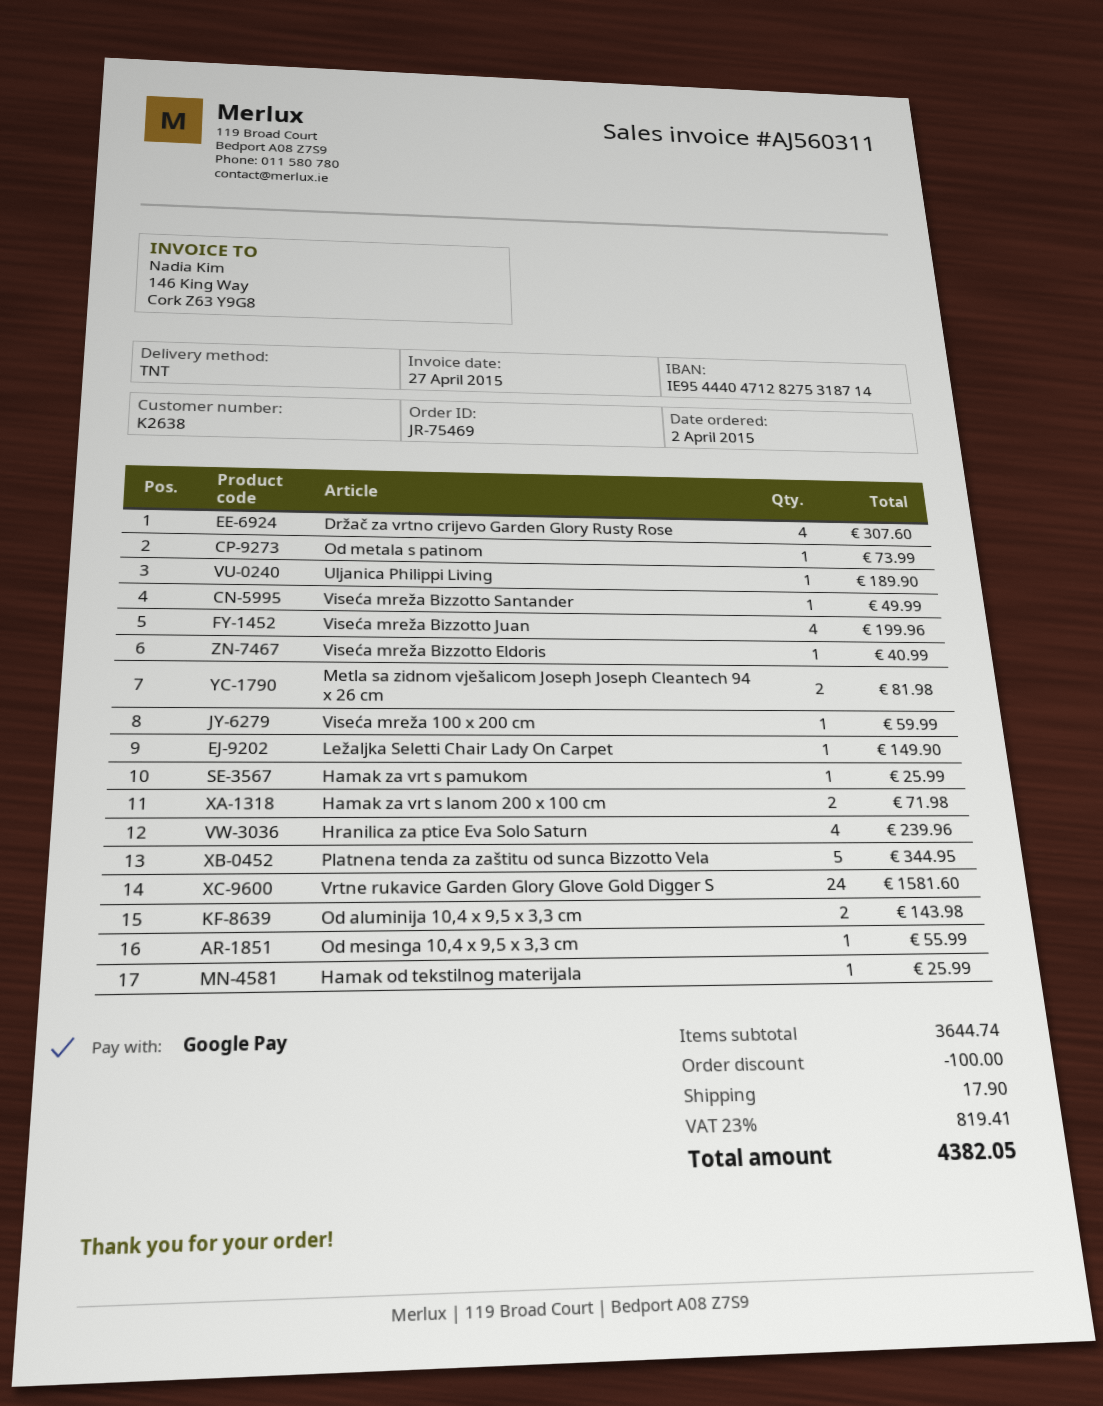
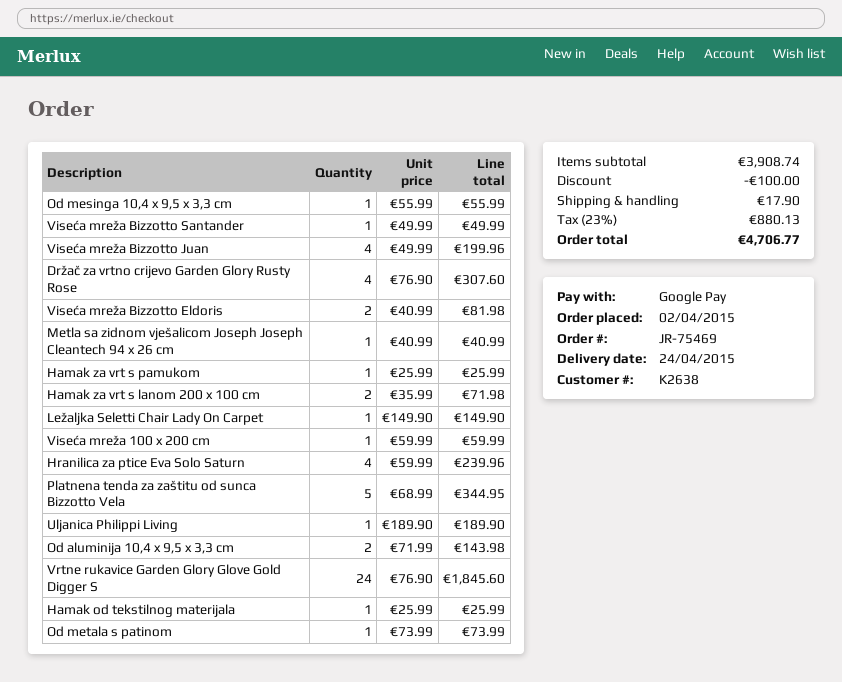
Viseća mreža Bizzotto Eldoris: 1 for 40.99 -> 2 for 81.98
Metla sa zidnom vješalicom Joseph Joseph Cleantech 94 x 26 cm: 2 for 81.98 -> 1 for 40.99
Vrtne rukavice Garden Glory Glove Gold Digger S: 24 for 1581.60 -> 24 for 1845.60
subtotal: 3644.74 -> 3908.74
tax: 23% = 819.41 -> 23% = 880.13
total: 4382.05 -> 4706.77

